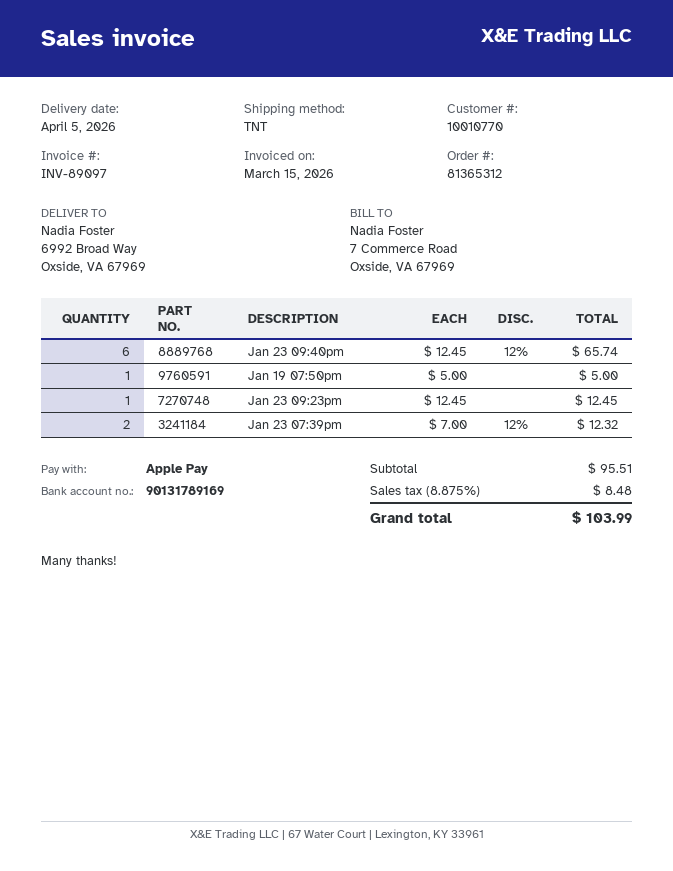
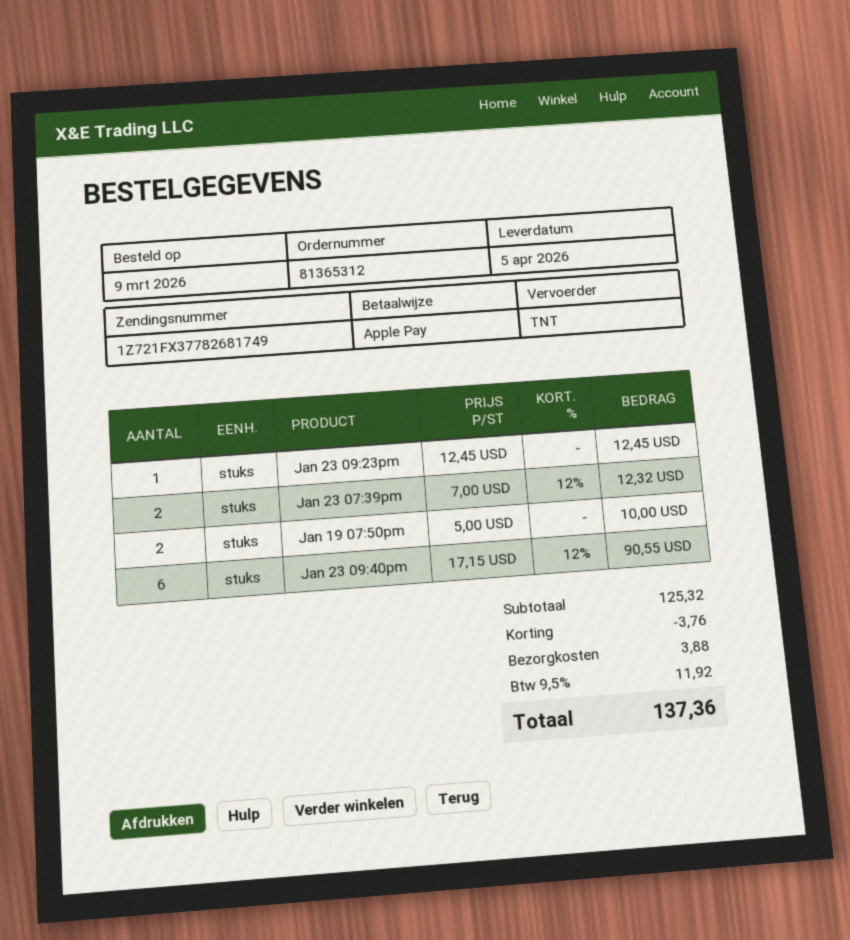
Jan 23 09:40pm: 6 x 12.45 - 12% = 65.74 -> 6 x 17.15 - 12% = 90.55
Jan 19 07:50pm: 1 x 5.00 = 5.00 -> 2 x 5.00 = 10.00
subtotal: 95.51 -> 125.32
discount: none -> 3.76
shipping: none -> 3.88
tax: 8.875% = 8.48 -> 9.5% = 11.92
total: 103.99 -> 137.36

